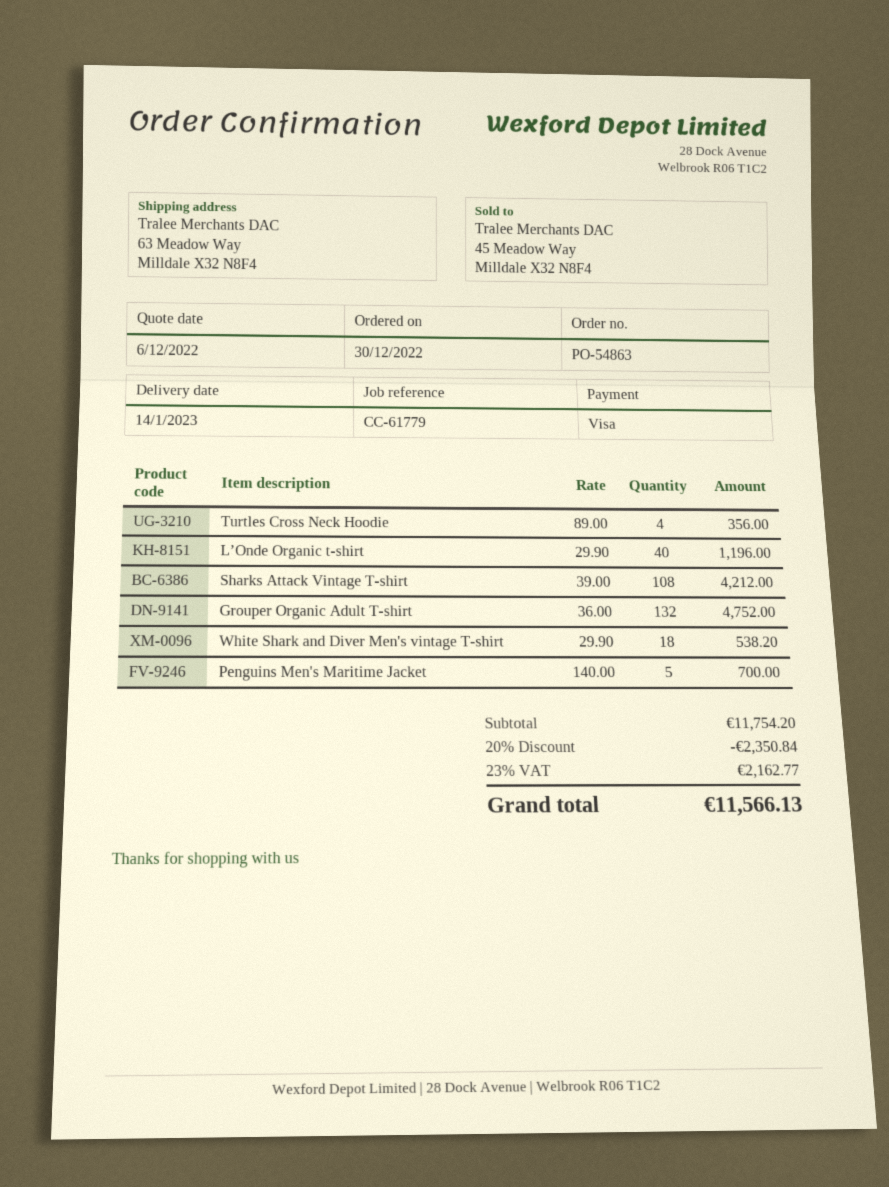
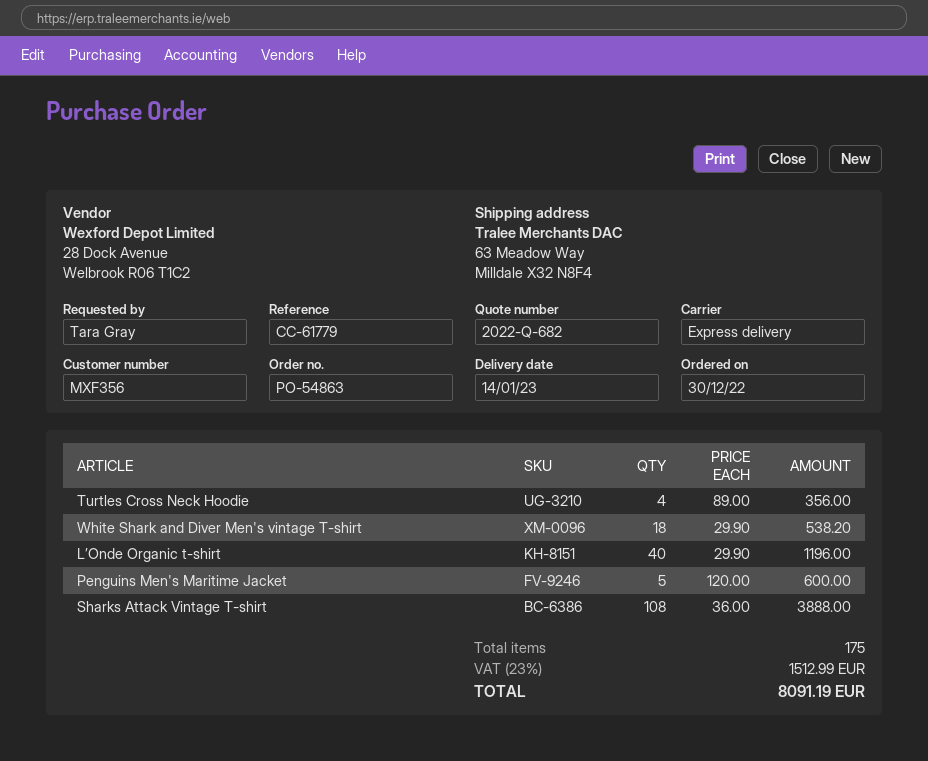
Sharks Attack Vintage T-shirt: 108 x 39.00 = 4212.00 -> 108 x 36.00 = 3888.00
Grouper Organic Adult T-shirt: 132 x 36.00 = 4752.00 -> none
Penguins Men's Maritime Jacket: 5 x 140.00 = 700.00 -> 5 x 120.00 = 600.00
discount: 20% = 2350.84 -> none
tax: 23% = 2162.77 -> 23% = 1512.99
total: 11566.13 -> 8091.19

